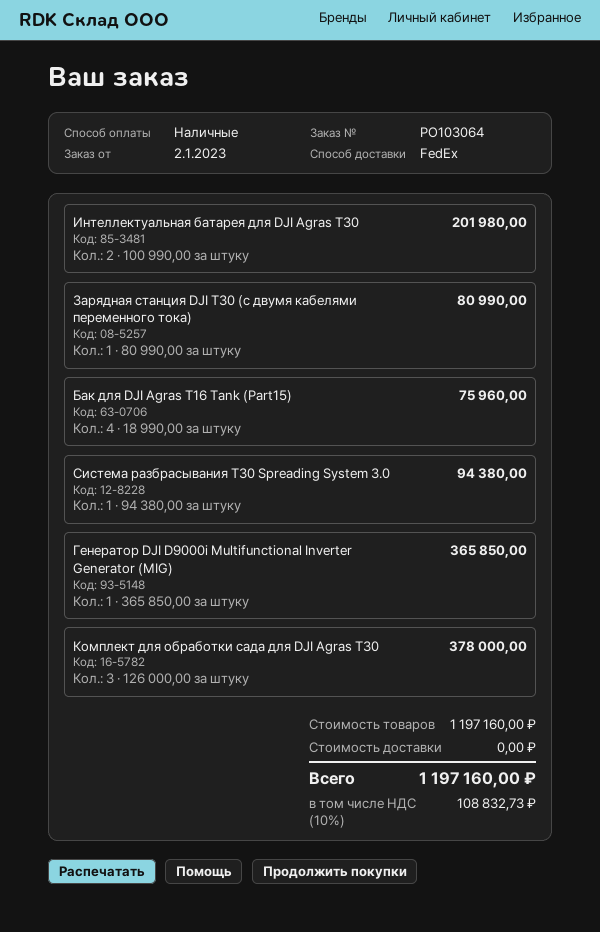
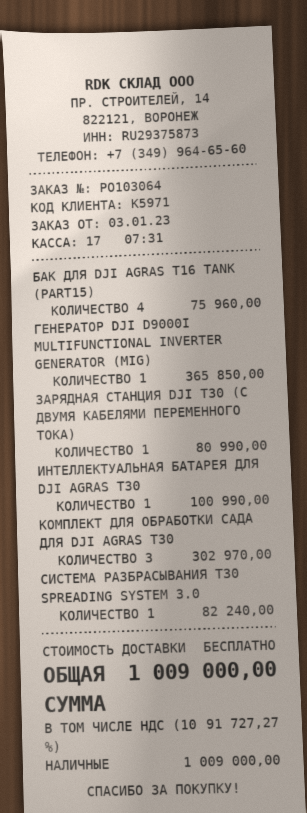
order date: 2023-01-02 -> 2023-01-03
Интеллектуальная батарея для DJI Agras T30: 2 for 201980.00 -> 1 for 100990.00
Система разбрасывания T30 Spreading System 3.0: 1 for 94380.00 -> 1 for 82240.00
Комплект для обработки сада для DJI Agras T30: 3 for 378000.00 -> 3 for 302970.00
tax: 10% = 108832.73 -> 10% = 91727.27
total: 1197160.00 -> 1009000.00

